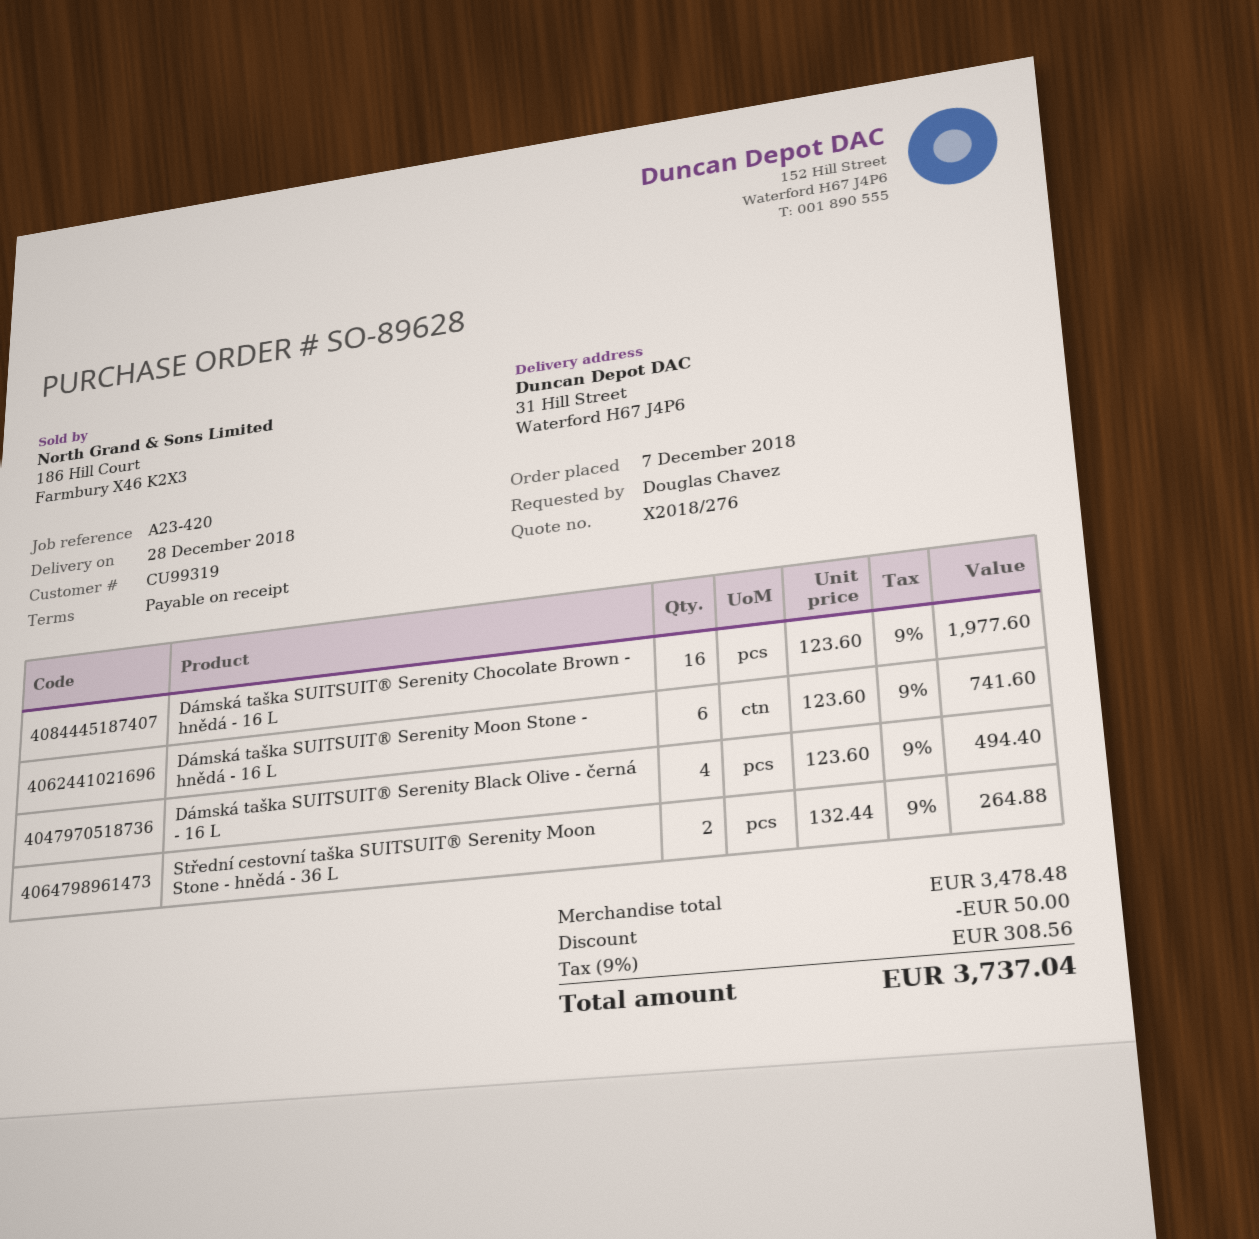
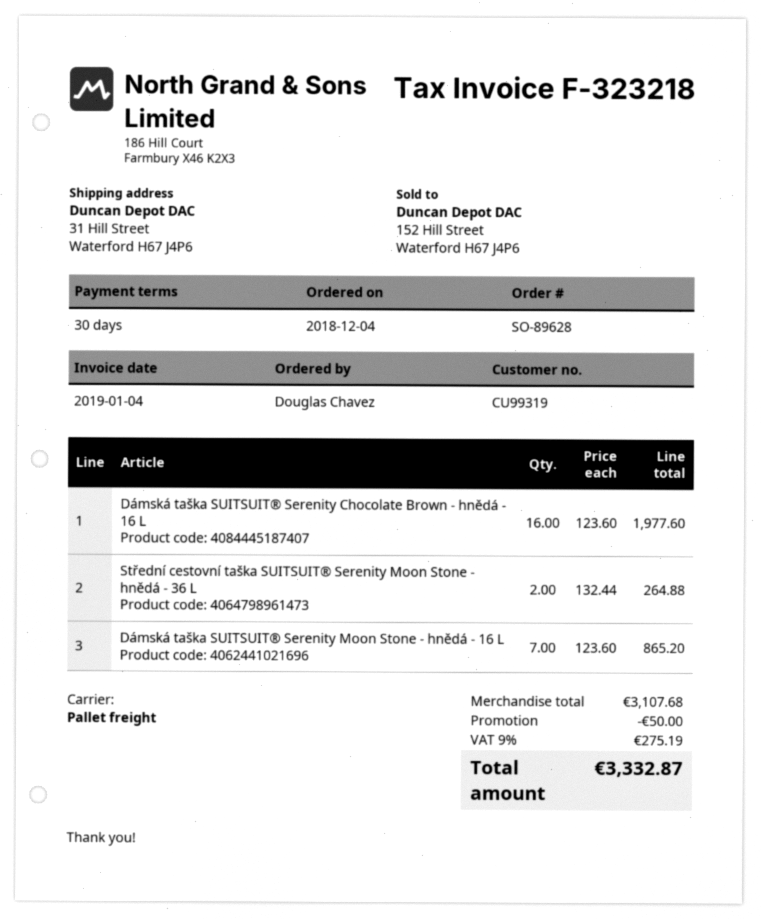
order date: 2018-12-07 -> 2018-12-04
payment terms: on receipt -> 30 days
Dámská taška SUITSUIT® Serenity Moon Stone - hnědá - 16 L: 6 x 123.60 = 741.60 -> 7 x 123.60 = 865.20
Dámská taška SUITSUIT® Serenity Black Olive - černá - 16 L: 4 x 123.60 = 494.40 -> none
subtotal: 3478.48 -> 3107.68
tax: 9% = 308.56 -> 9% = 275.19
total: 3737.04 -> 3332.87

